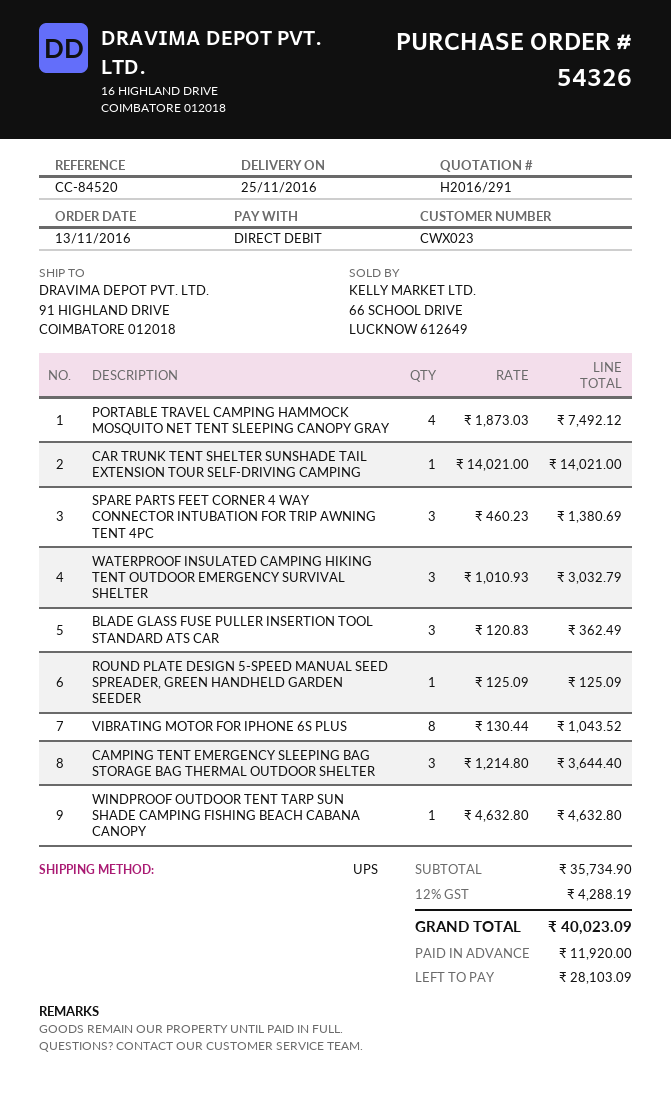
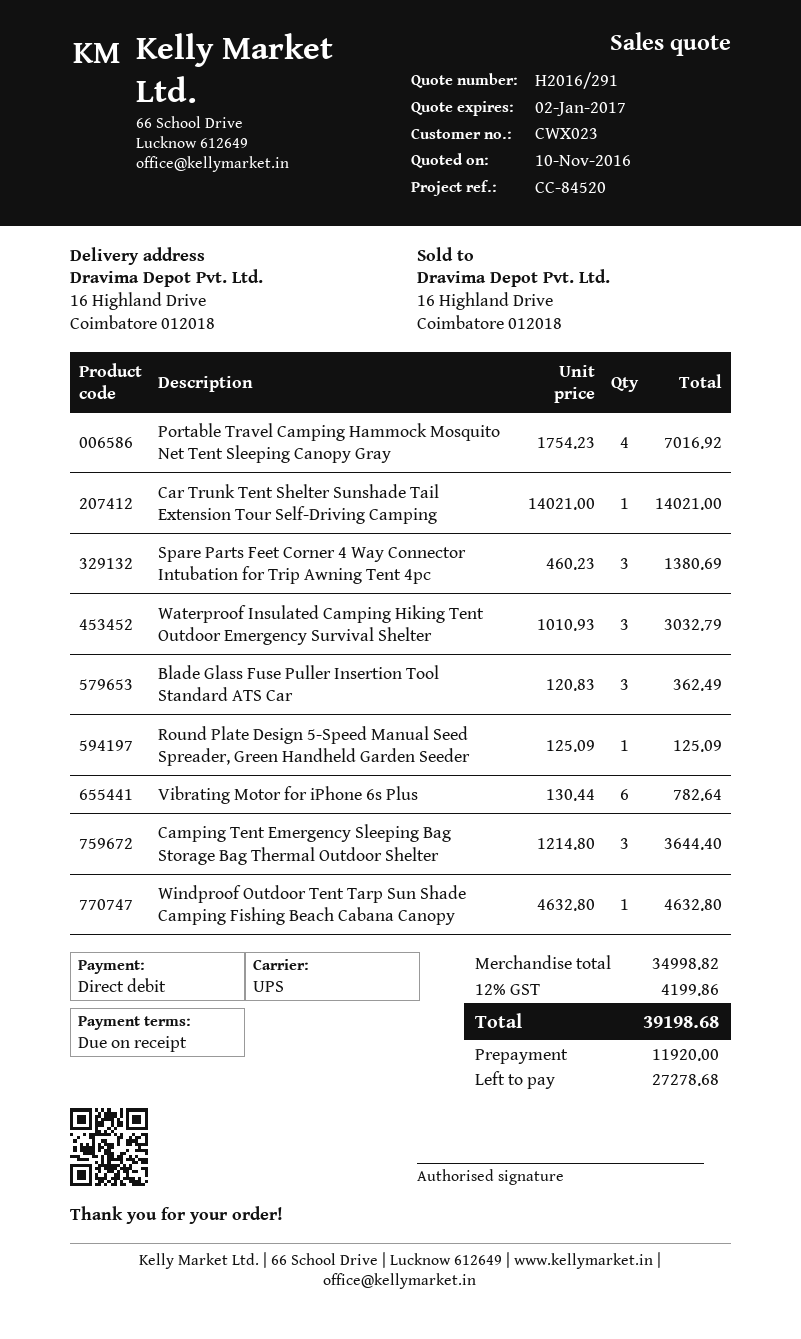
ship to: 91 HIGHLAND DRIVE, COIMBATORE 012018 -> 16 Highland Drive, Coimbatore 012018
PORTABLE TRAVEL CAMPING HAMMOCK MOSQUITO NET TENT SLEEPING CANOPY GRAY: 4 x 1873.03 = 7492.12 -> 4 x 1754.23 = 7016.92
VIBRATING MOTOR FOR IPHONE 6S PLUS: 8 x 130.44 = 1043.52 -> 6 x 130.44 = 782.64
subtotal: 35734.90 -> 34998.82
tax: 12% = 4288.19 -> 12% = 4199.86
total: 40023.09 -> 39198.68
balance: 28103.09 -> 27278.68

